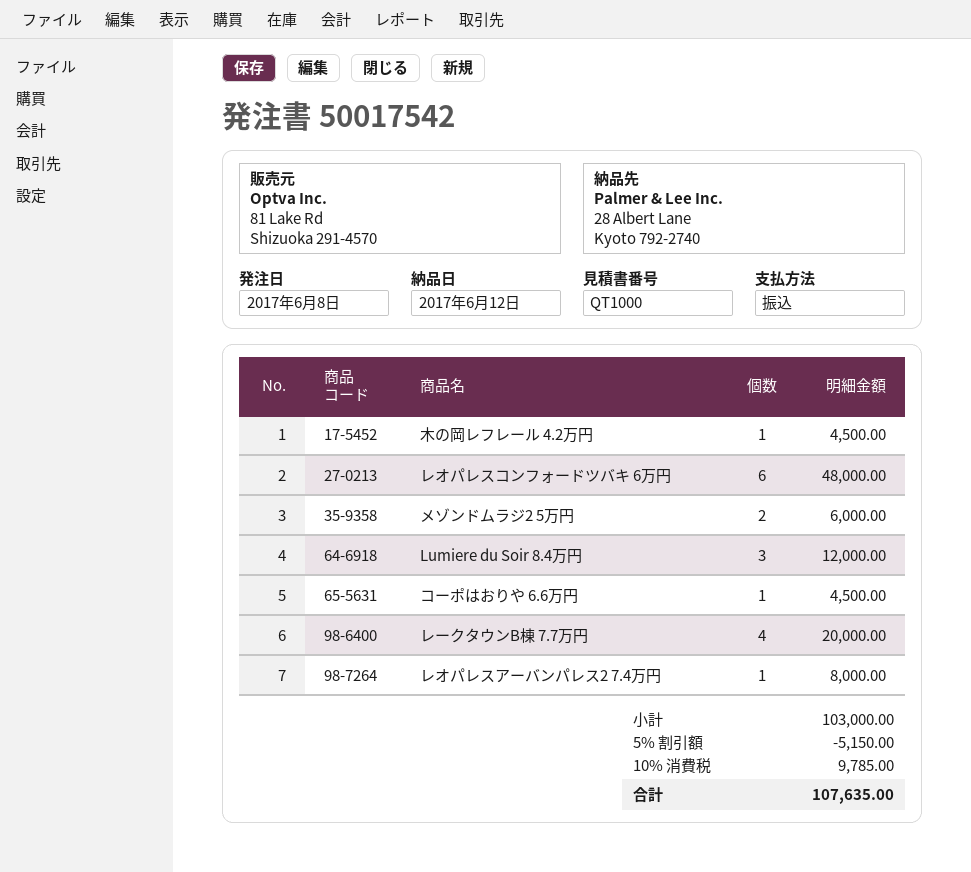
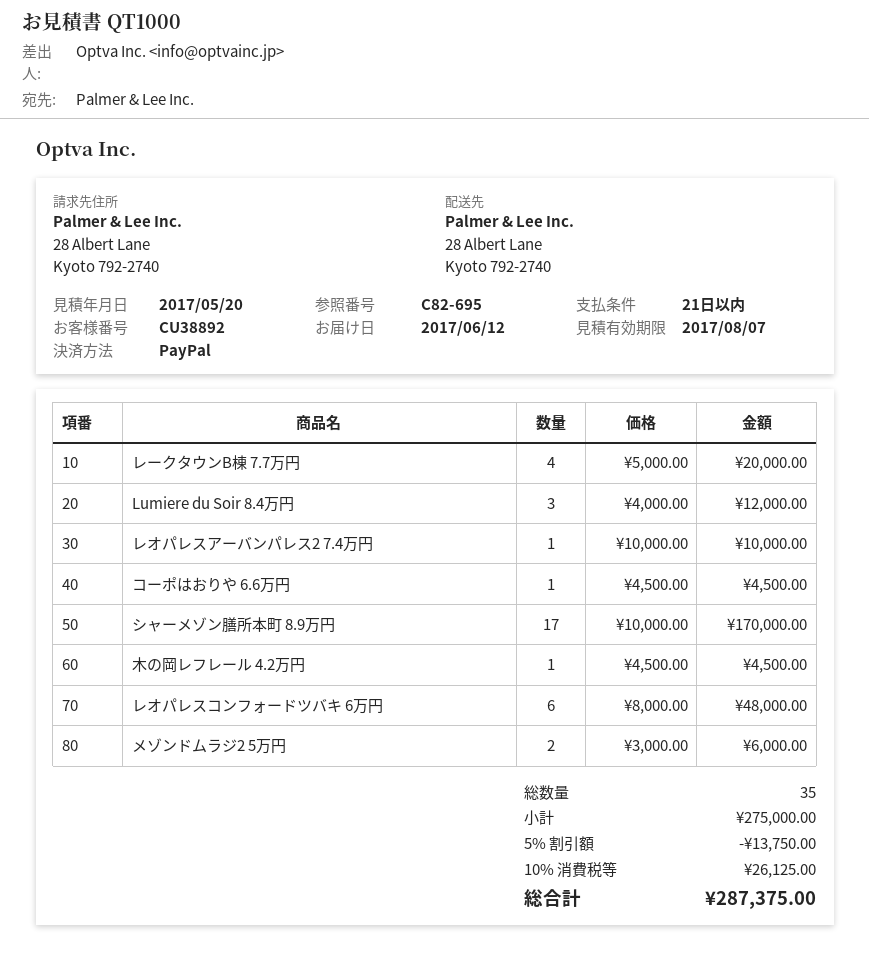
payment method: bank transfer -> PayPal
レオパレスアーバンパレス2 7.4万円: 1 for 8000.00 -> 1 for 10000.00
シャーメゾン膳所本町 8.9万円: none -> 17 for 170000.00
subtotal: 103000.00 -> 275000.00
discount: 5% = 5150.00 -> 5% = 13750.00
tax: 10% = 9785.00 -> 10% = 26125.00
total: 107635.00 -> 287375.00

